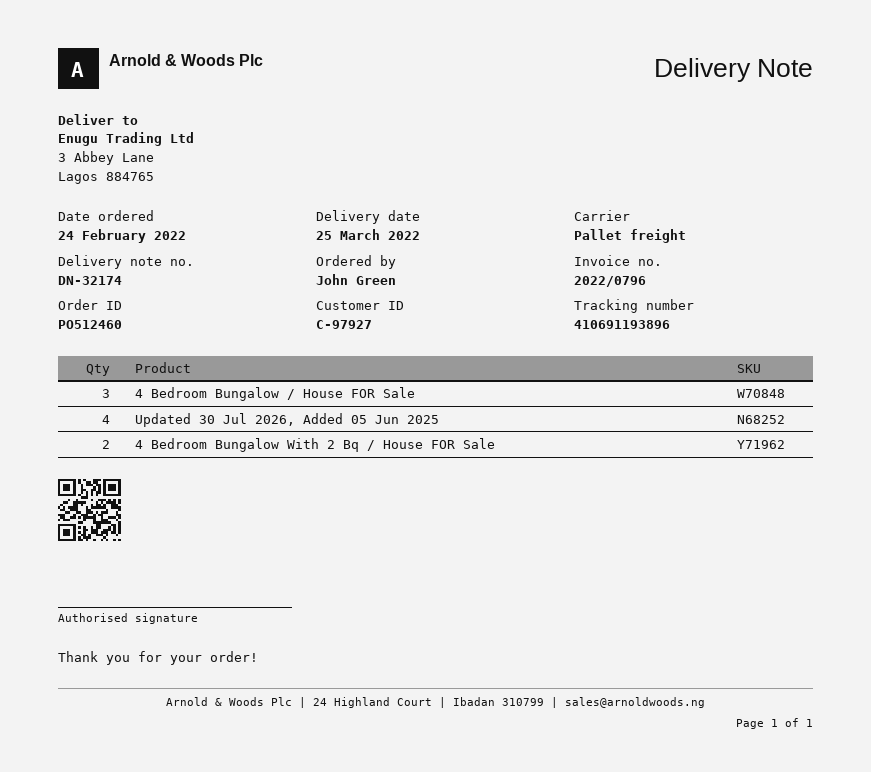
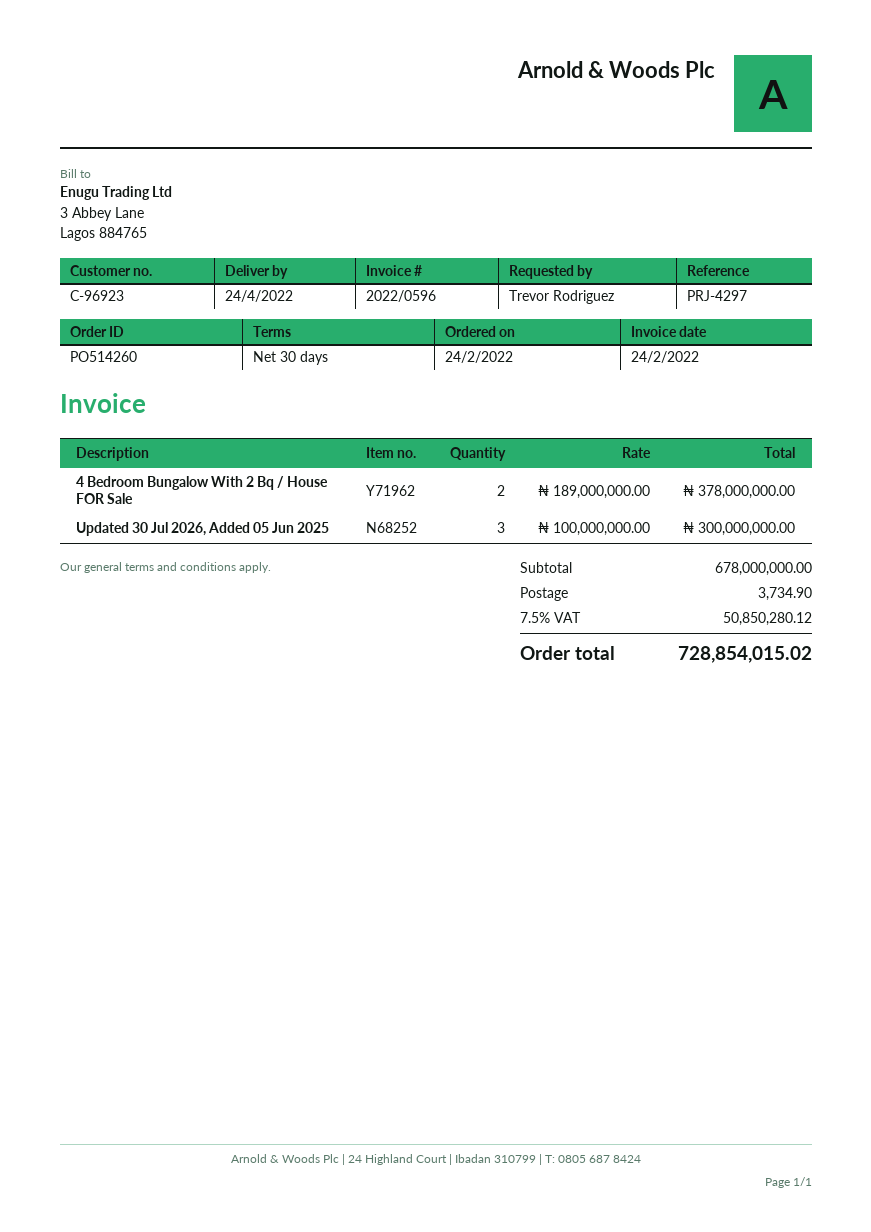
order number: PO512460 -> PO514260
delivery date: 2022-03-25 -> 2022-04-24
invoice number: 2022/0796 -> 2022/0596
customer number: C-97927 -> C-96923
ordered by: John Green -> Trevor Rodriguez
4 Bedroom Bungalow / House FOR Sale: 3 -> none
Updated 30 Jul 2026, Added 05 Jun 2025: 4 -> 3

